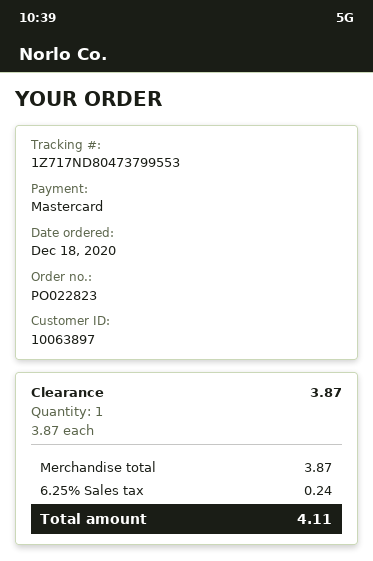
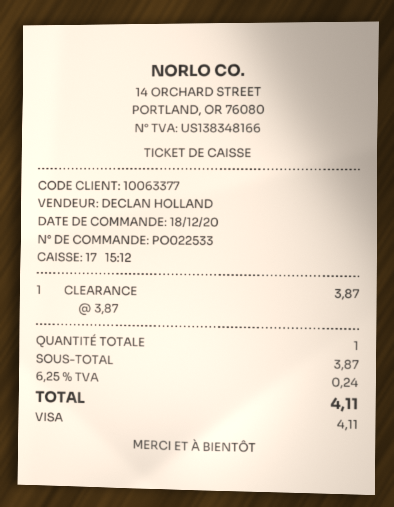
order number: PO022823 -> PO022533
customer number: 10063897 -> 10063377
payment method: Mastercard -> Visa

